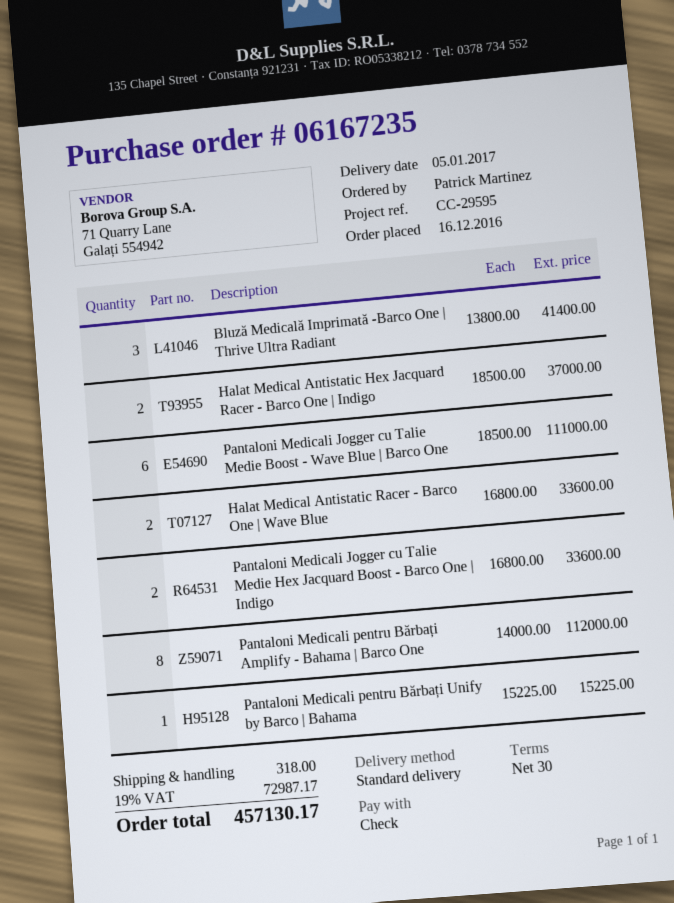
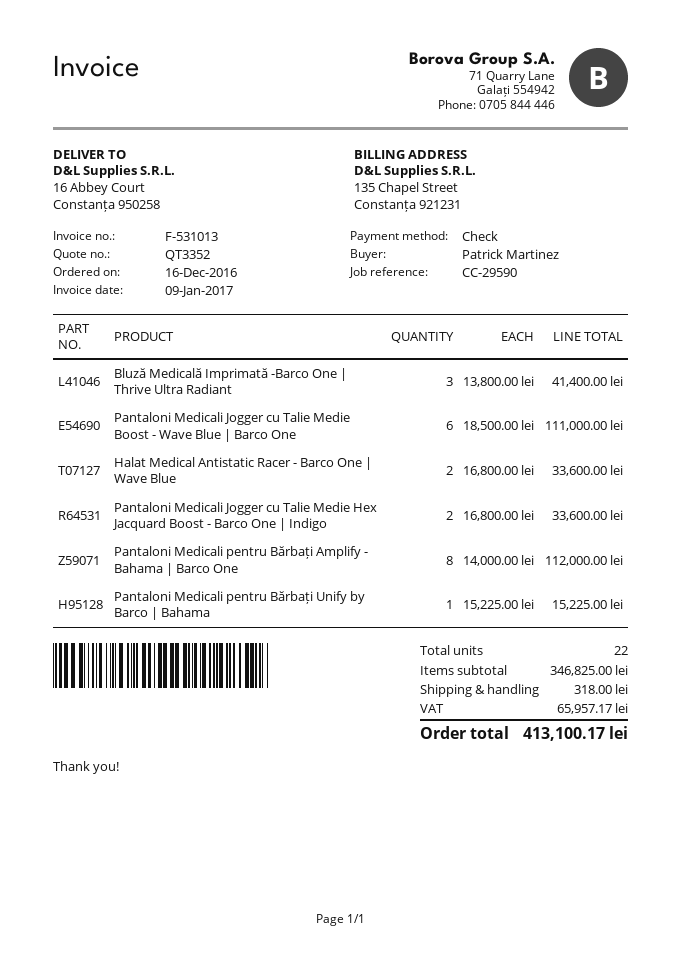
reference: CC-29595 -> CC-29590
Halat Medical Antistatic Hex Jacquard Racer - Barco One | Indigo: 2 x 18500.00 = 37000.00 -> none
tax: 72987.17 -> 65957.17
total: 457130.17 -> 413100.17

